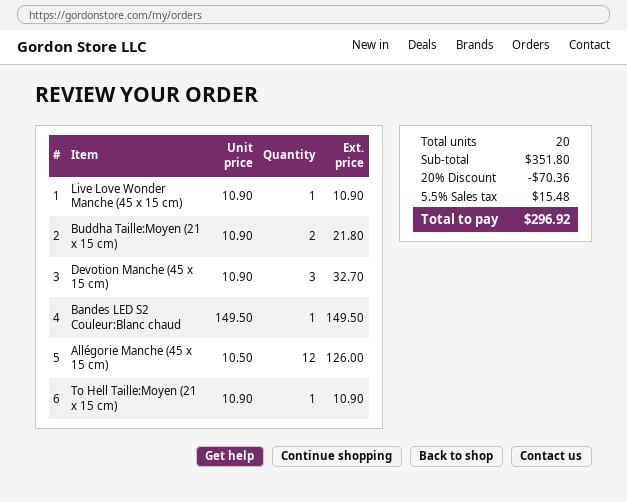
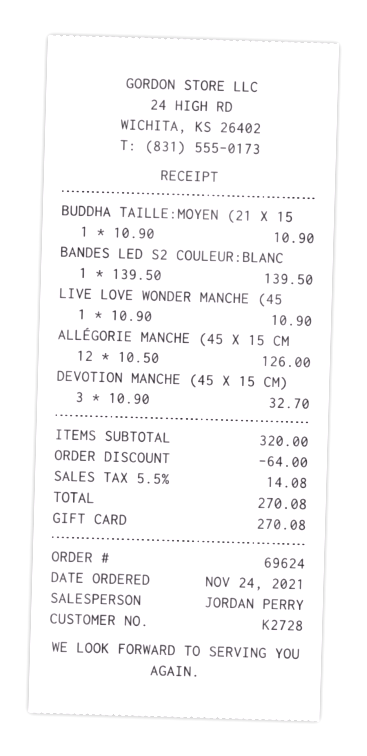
Buddha Taille:Moyen (21 x 15 cm): 2 x 10.90 = 21.80 -> 1 x 10.90 = 10.90
Bandes LED S2 Couleur:Blanc chaud: 1 x 149.50 = 149.50 -> 1 x 139.50 = 139.50
To Hell Taille:Moyen (21 x 15 cm): 1 x 10.90 = 10.90 -> none
subtotal: 351.80 -> 320.00
discount: 70.36 -> 64.00
tax: 5.5% = 15.48 -> 5.5% = 14.08
total: 296.92 -> 270.08

